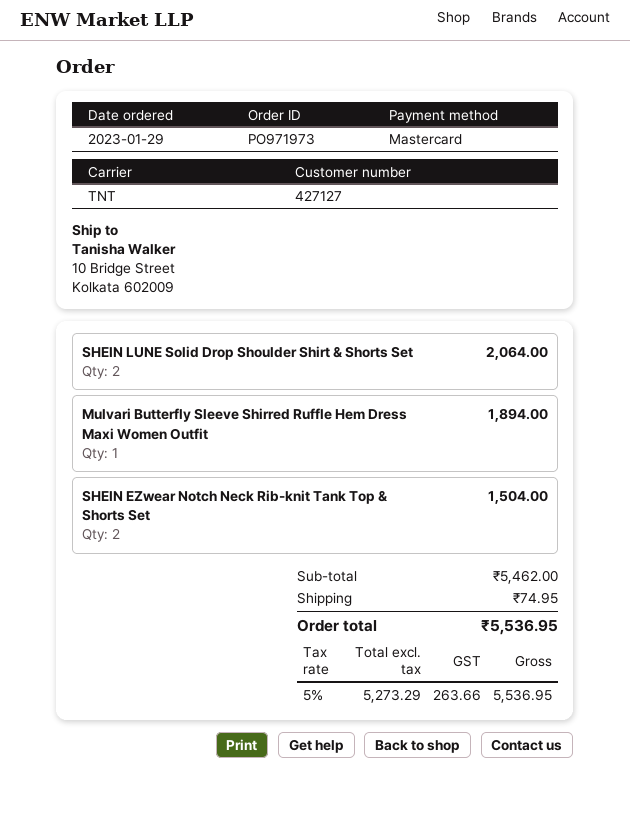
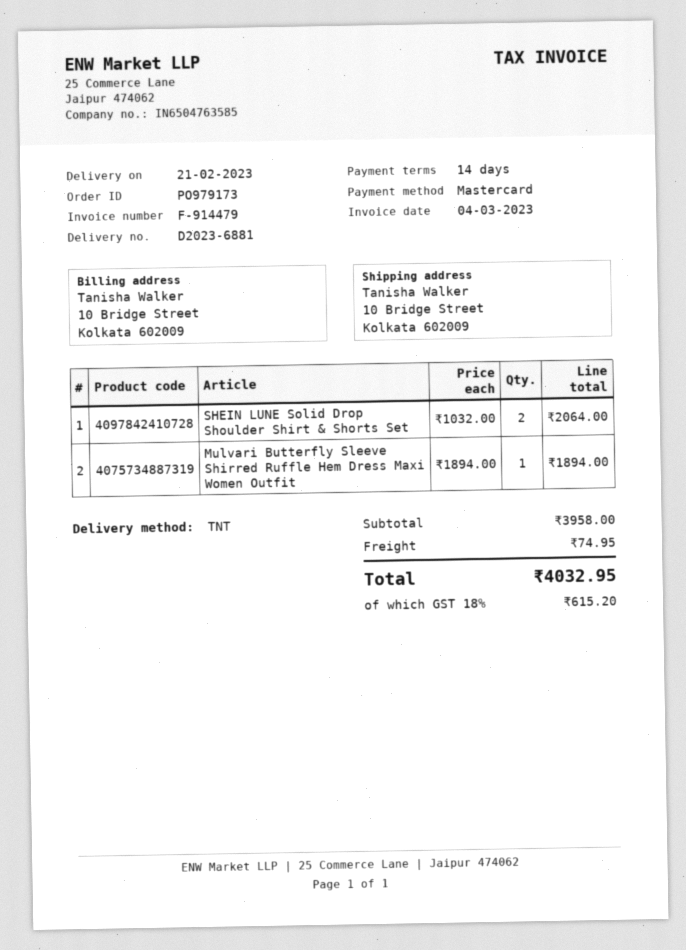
order number: PO971973 -> PO979173
SHEIN EZwear Notch Neck Rib-knit Tank Top & Shorts Set: 2 for 1504.00 -> none
subtotal: 5462.00 -> 3958.00
tax: 5% = 263.66 -> 18% = 615.20
total: 5536.95 -> 4032.95

